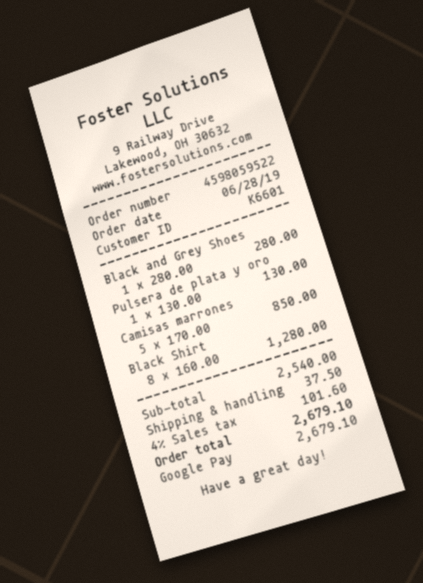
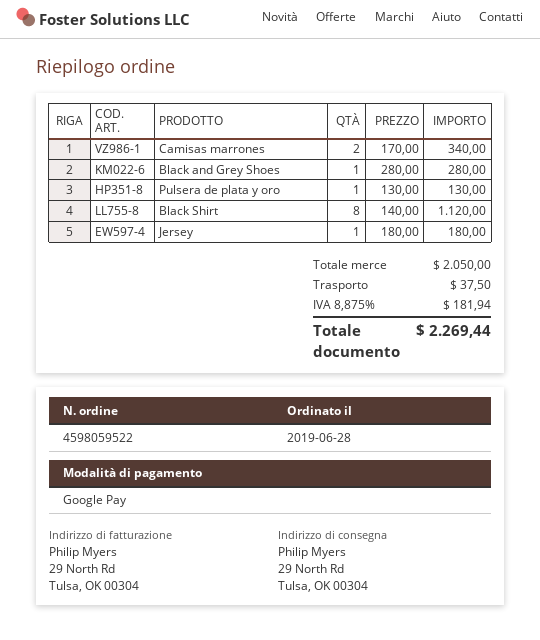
Camisas marrones: 5 x 170.00 = 850.00 -> 2 x 170.00 = 340.00
Black Shirt: 8 x 160.00 = 1280.00 -> 8 x 140.00 = 1120.00
Jersey: none -> 1 x 180.00 = 180.00
subtotal: 2540.00 -> 2050.00
tax: 4% = 101.60 -> 8.875% = 181.94
total: 2679.10 -> 2269.44

